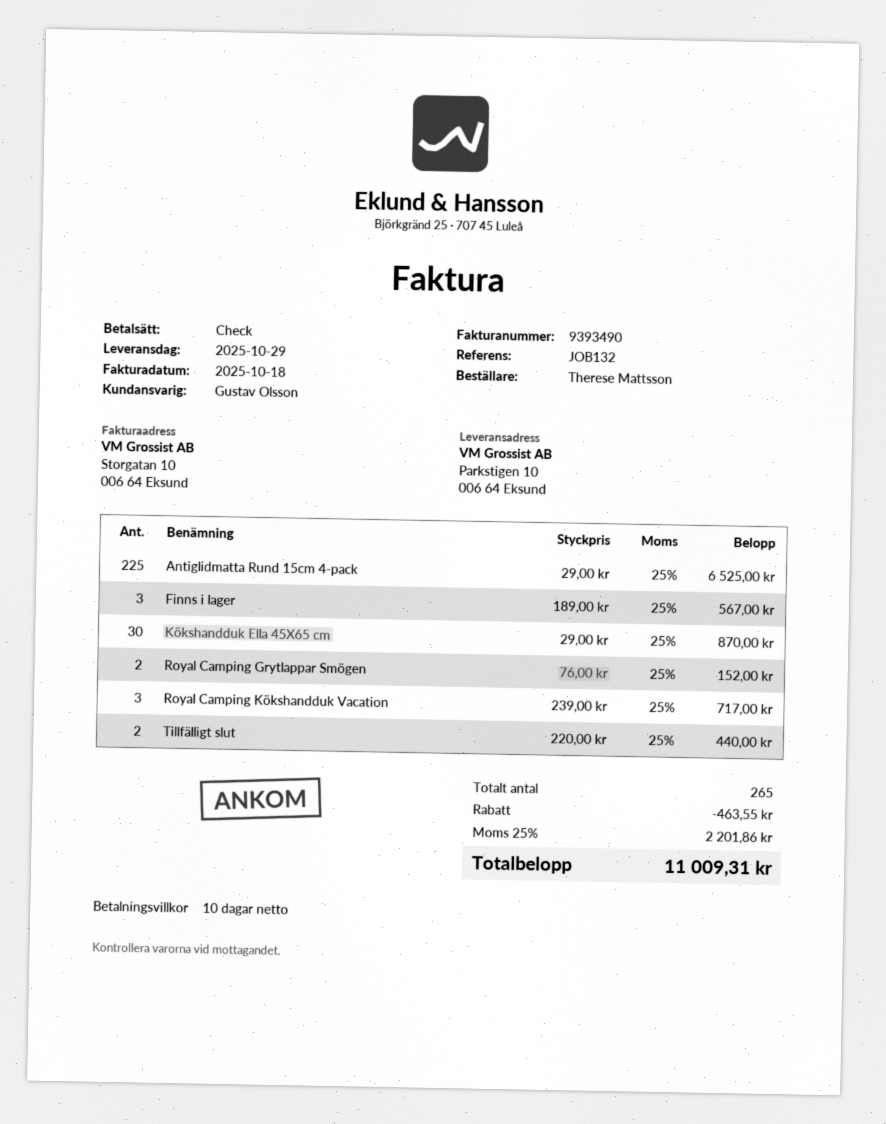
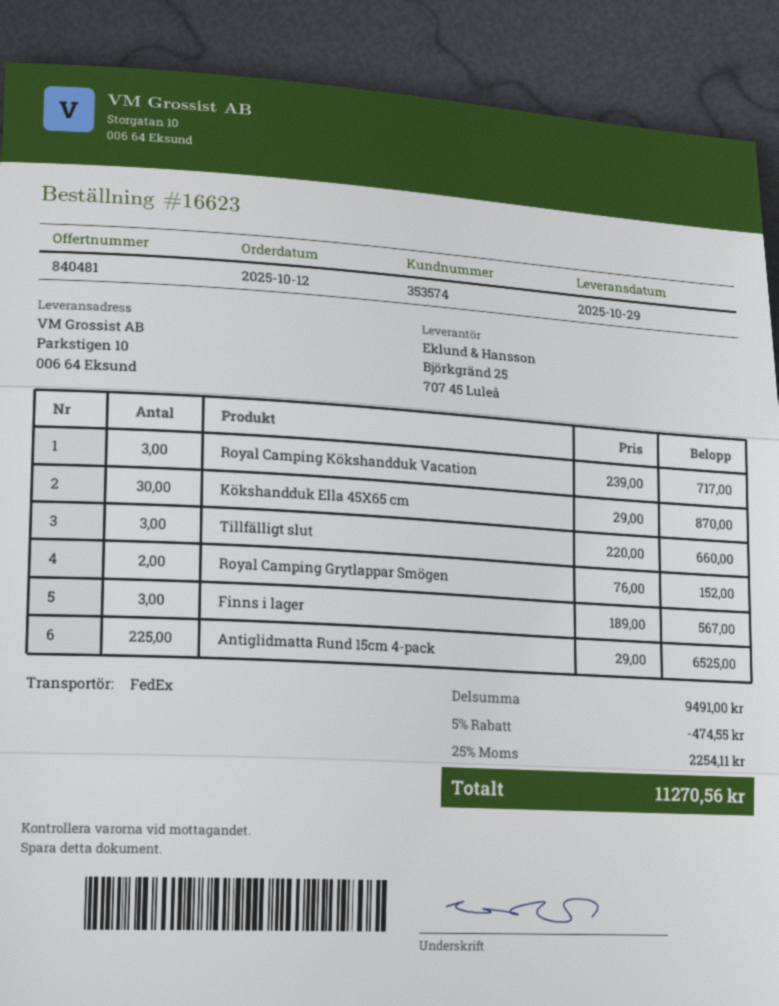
Tillfälligt slut: 2 x 220.00 = 440.00 -> 3 x 220.00 = 660.00
discount: 463.55 -> 474.55
tax: 25% = 2201.86 -> 25% = 2254.11
total: 11009.31 -> 11270.56

